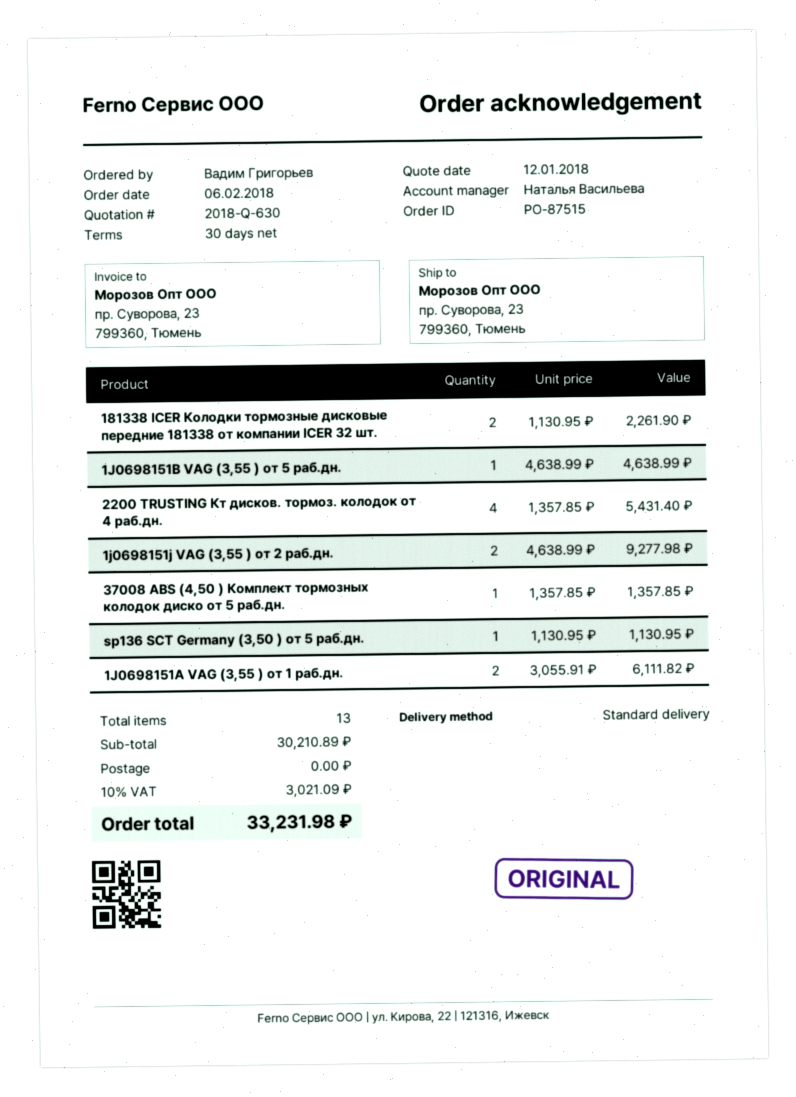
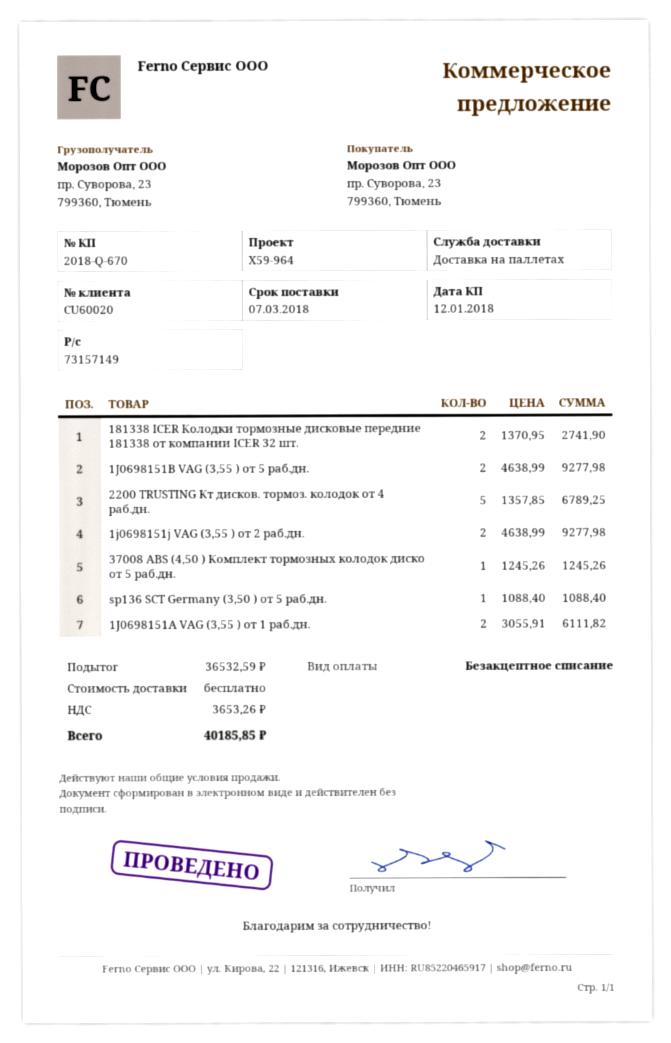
quote number: 2018-Q-630 -> 2018-Q-670
shipping method: standard -> pallet freight
181338 ICER Колодки тормозные дисковые передние 181338 от компании ICER 32 шт.: 2 x 1130.95 = 2261.90 -> 2 x 1370.95 = 2741.90
1J0698151B VAG (3,55 ) от 5 раб.дн.: 1 x 4638.99 = 4638.99 -> 2 x 4638.99 = 9277.98
2200 TRUSTING Кт дисков. тормоз. колодок от 4 раб.дн.: 4 x 1357.85 = 5431.40 -> 5 x 1357.85 = 6789.25
37008 ABS (4,50 ) Комплект тормозных колодок диско от 5 раб.дн.: 1 x 1357.85 = 1357.85 -> 1 x 1245.26 = 1245.26
sp136 SCT Germany (3,50 ) от 5 раб.дн.: 1 x 1130.95 = 1130.95 -> 1 x 1088.40 = 1088.40
subtotal: 30210.89 -> 36532.59
tax: 3021.09 -> 3653.26
total: 33231.98 -> 40185.85

